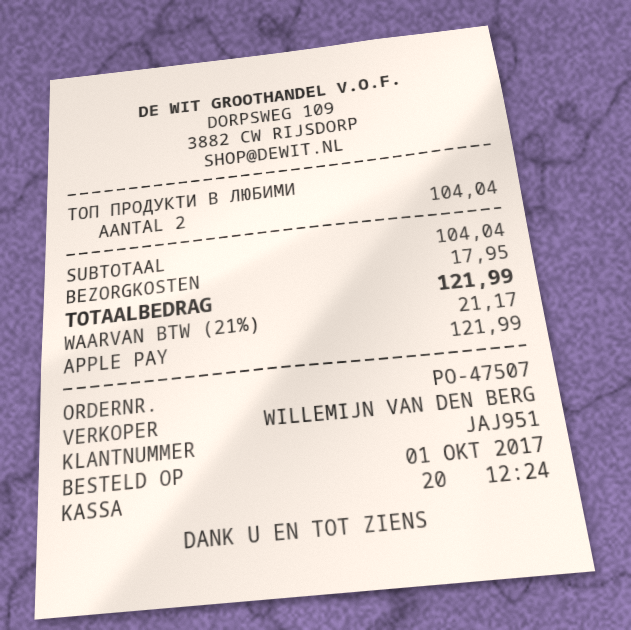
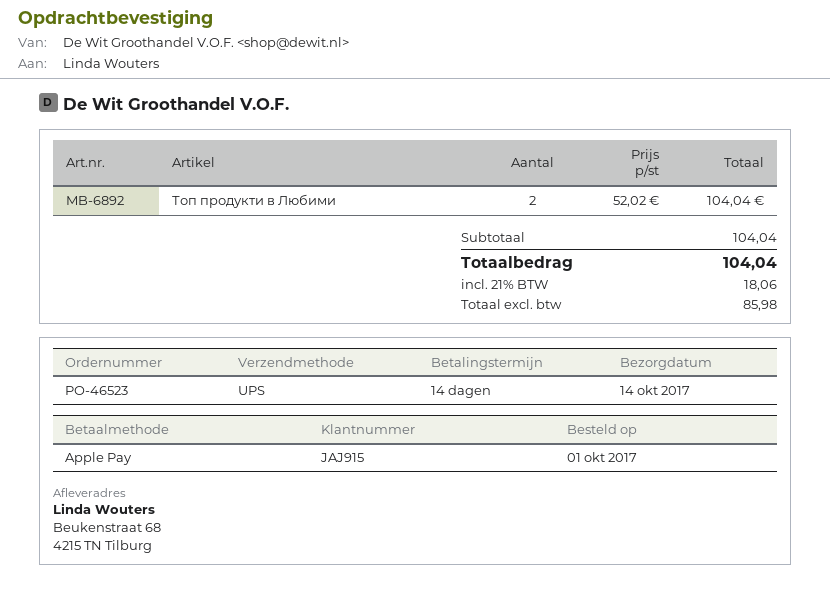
order number: PO-47507 -> PO-46523
customer number: JAJ951 -> JAJ915
shipping: 17.95 -> none
tax: 21% = 21.17 -> 21% = 18.06
total: 121.99 -> 104.04

